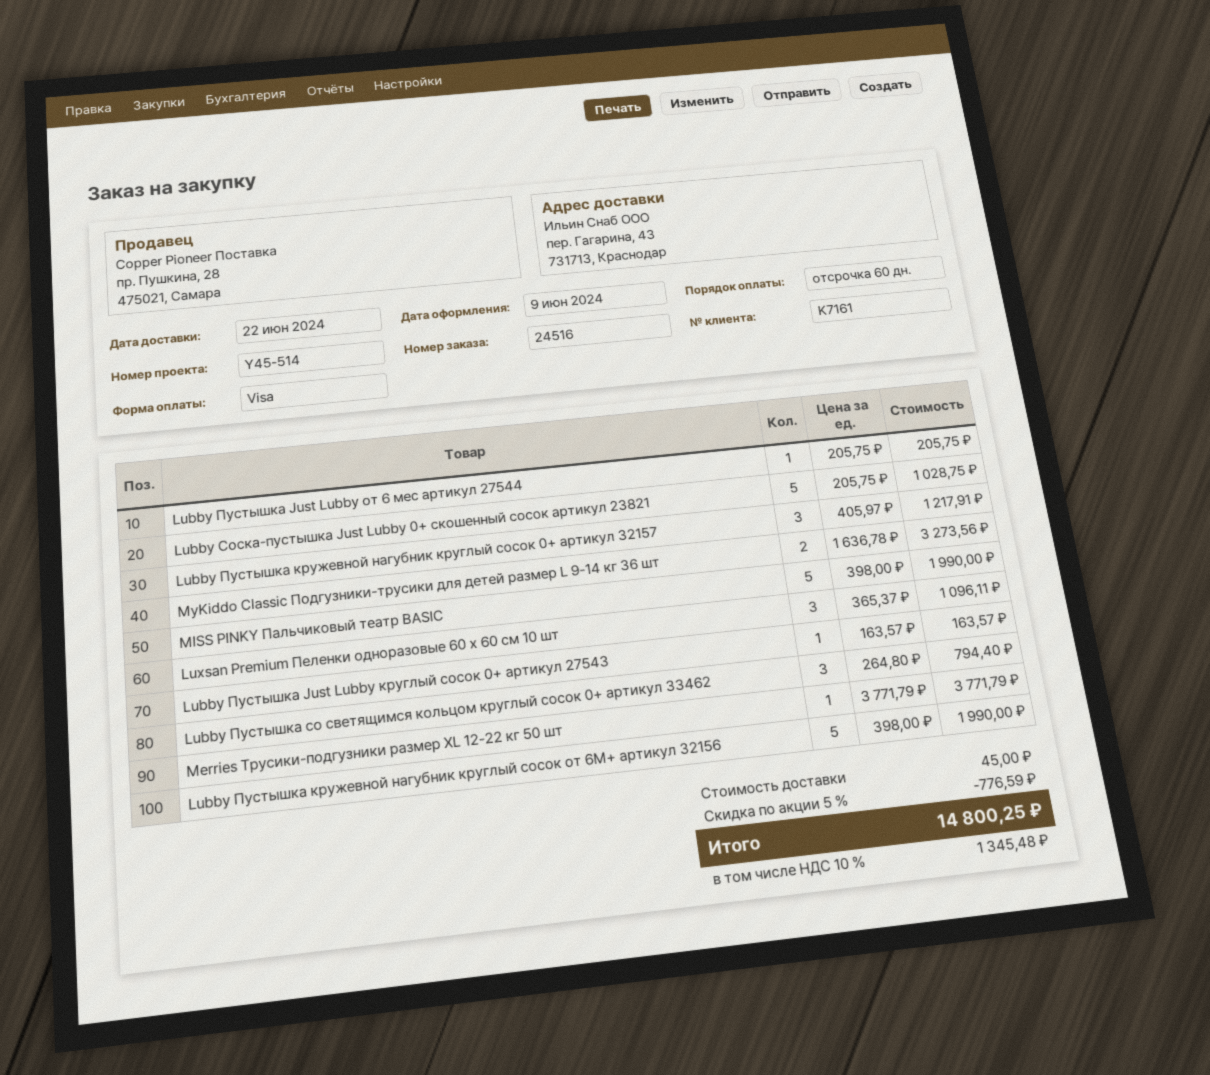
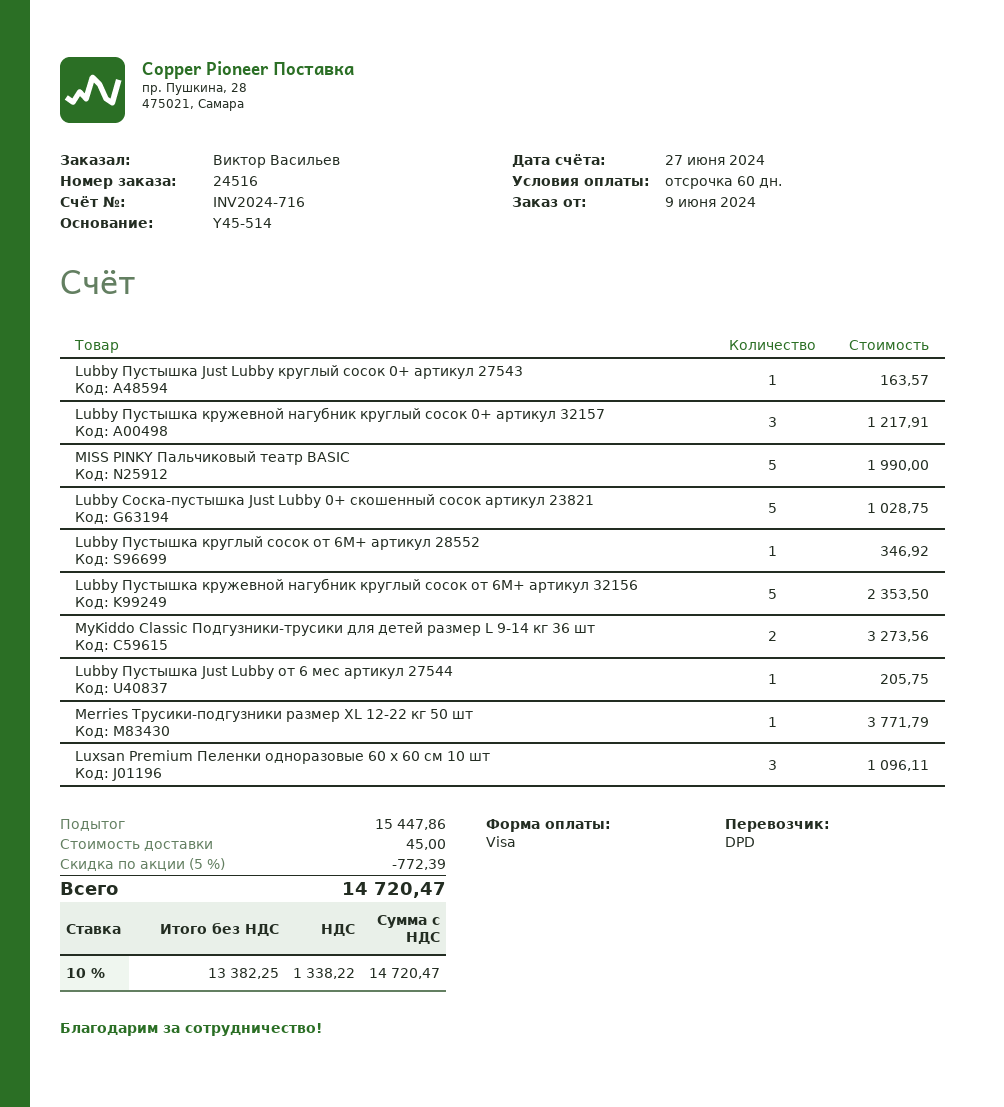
Lubby Пустышка со светящимся кольцом круглый сосок 0+ артикул 33462: 3 for 794.40 -> none
Lubby Пустышка кружевной нагубник круглый сосок от 6М+ артикул 32156: 5 for 1990.00 -> 5 for 2353.50
Lubby Пустышка круглый сосок от 6М+ артикул 28552: none -> 1 for 346.92
discount: 5% = 776.59 -> 5% = 772.39
tax: 10% = 1345.48 -> 10% = 1338.22
total: 14800.25 -> 14720.47

